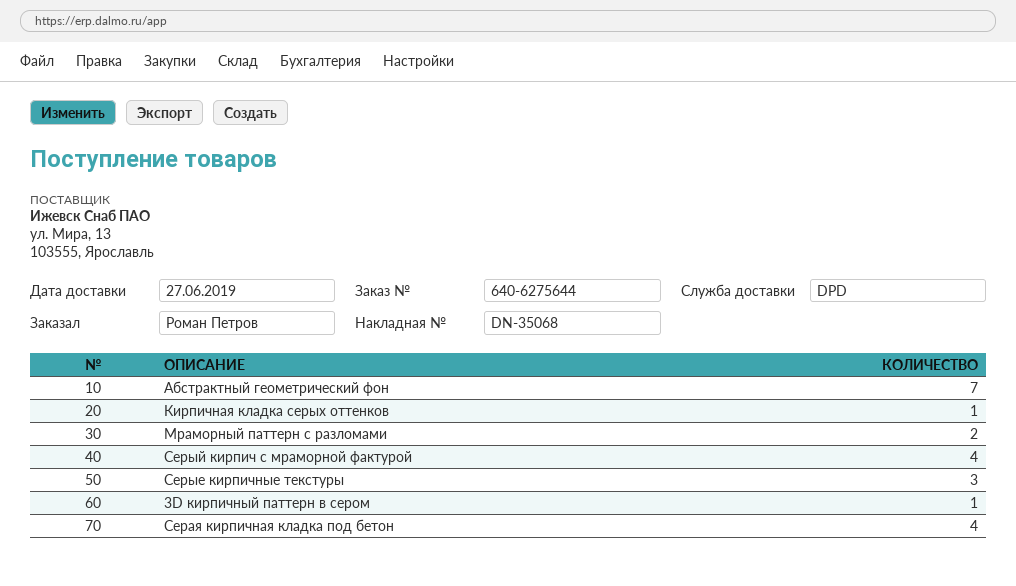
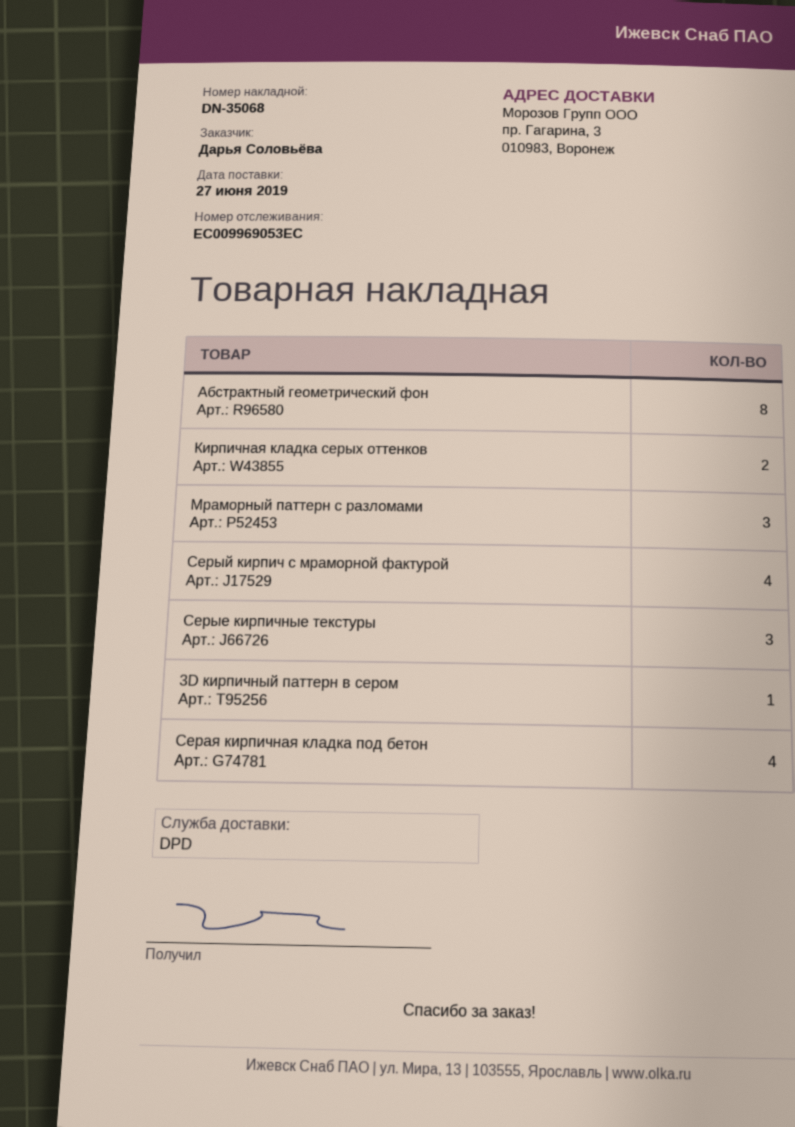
ordered by: Роман Петров -> Дарья Соловьёва
Абстрактный геометрический фон: 7 -> 8
Кирпичная кладка серых оттенков: 1 -> 2
Мраморный паттерн с разломами: 2 -> 3

